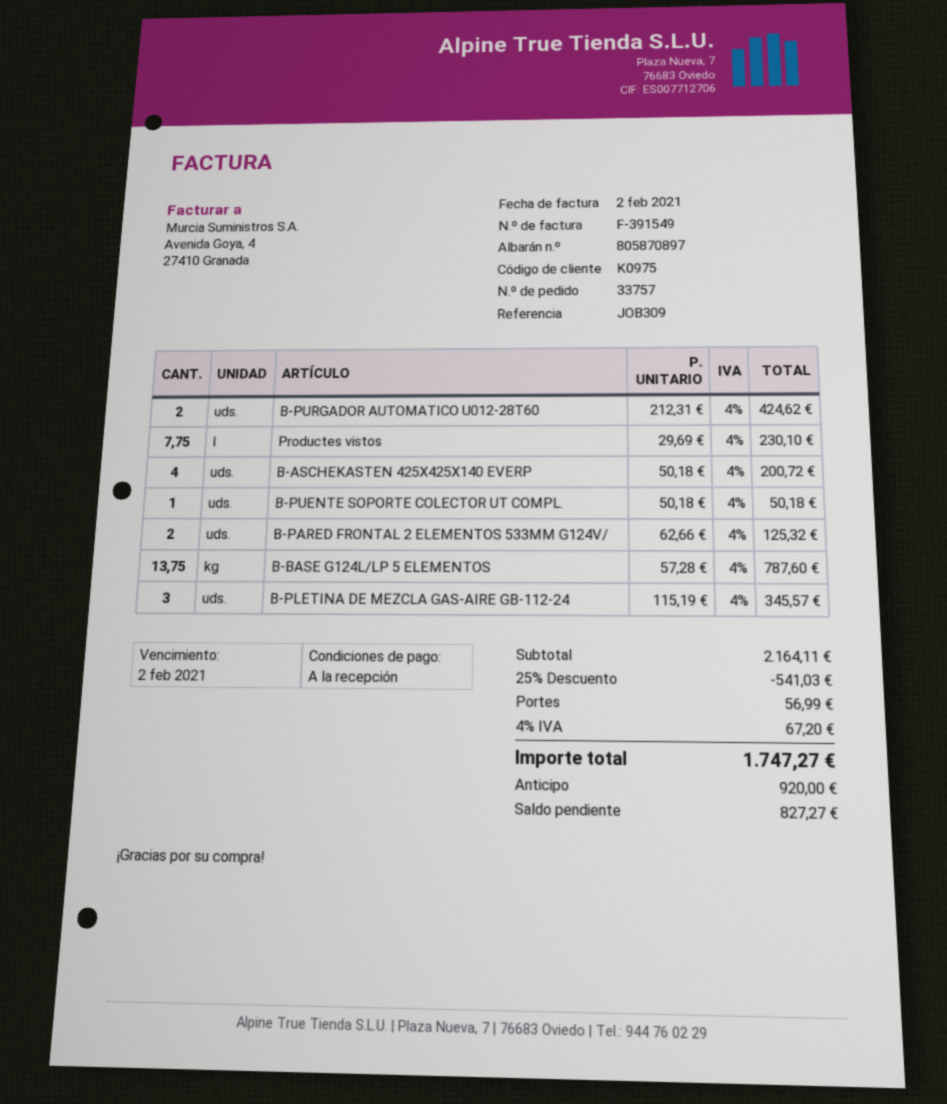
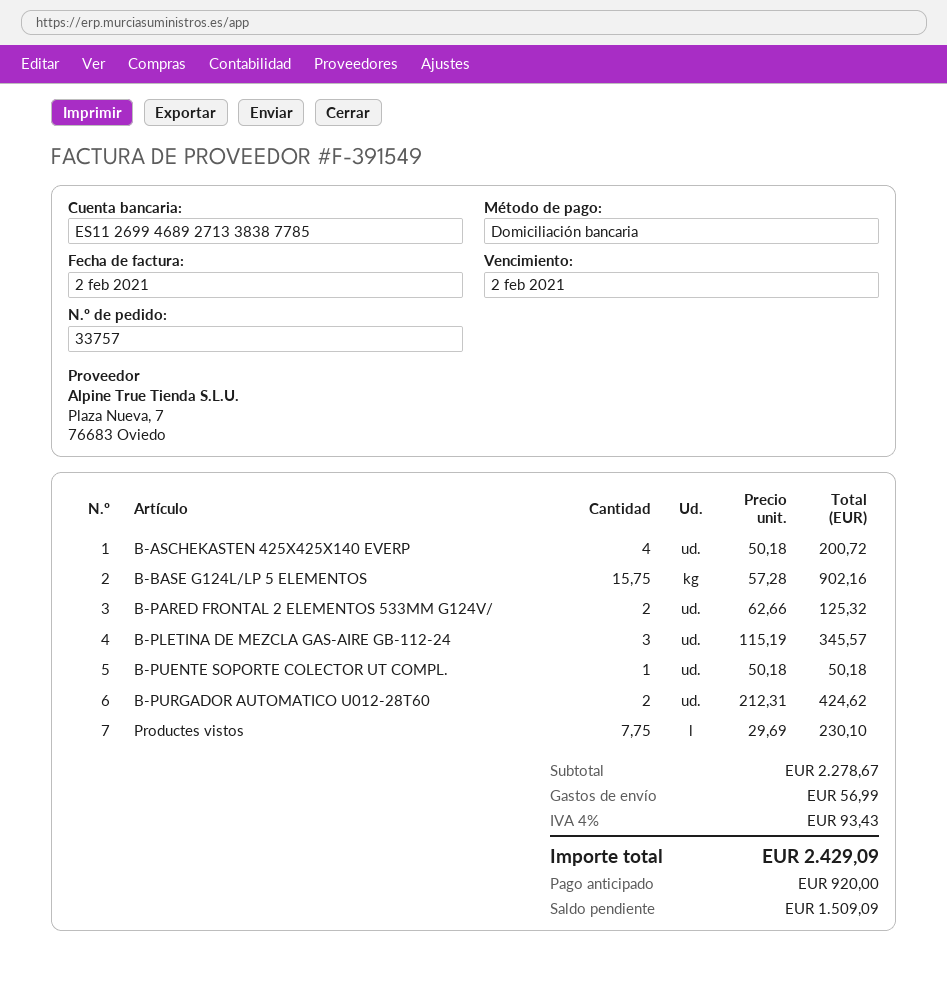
B-BASE G124L/LP 5 ELEMENTOS: 13.75 x 57.28 = 787.60 -> 15.75 x 57.28 = 902.16
subtotal: 2164.11 -> 2278.67
discount: 25% = 541.03 -> none
tax: 4% = 67.20 -> 4% = 93.43
total: 1747.27 -> 2429.09
balance: 827.27 -> 1509.09

